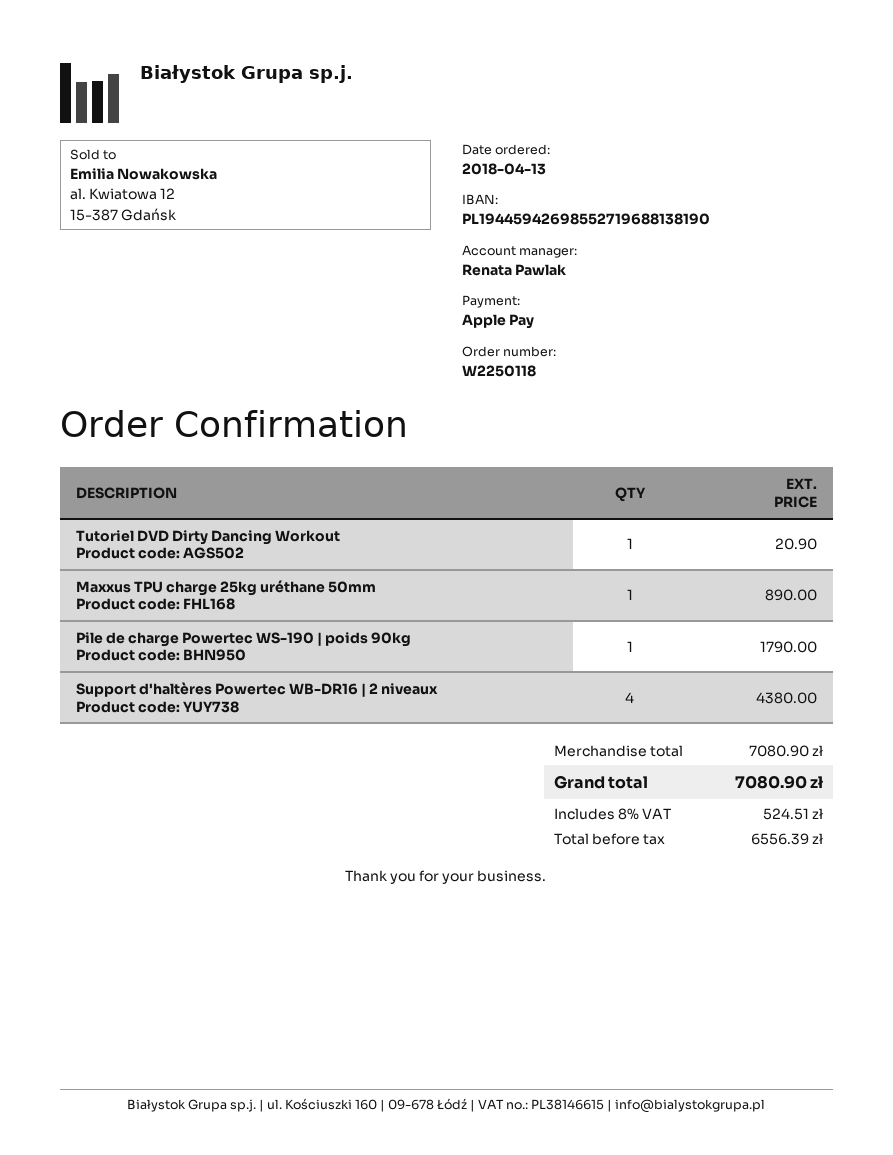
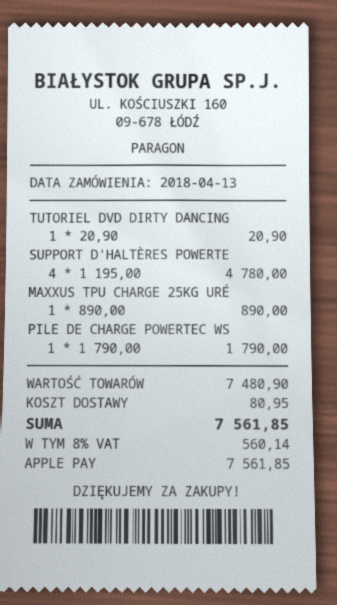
Support d'haltères Powertec WB-DR16 | 2 niveaux: 4 for 4380.00 -> 4 for 4780.00
subtotal: 7080.90 -> 7480.90
shipping: none -> 80.95
tax: 8% = 524.51 -> 8% = 560.14
total: 7080.90 -> 7561.85

